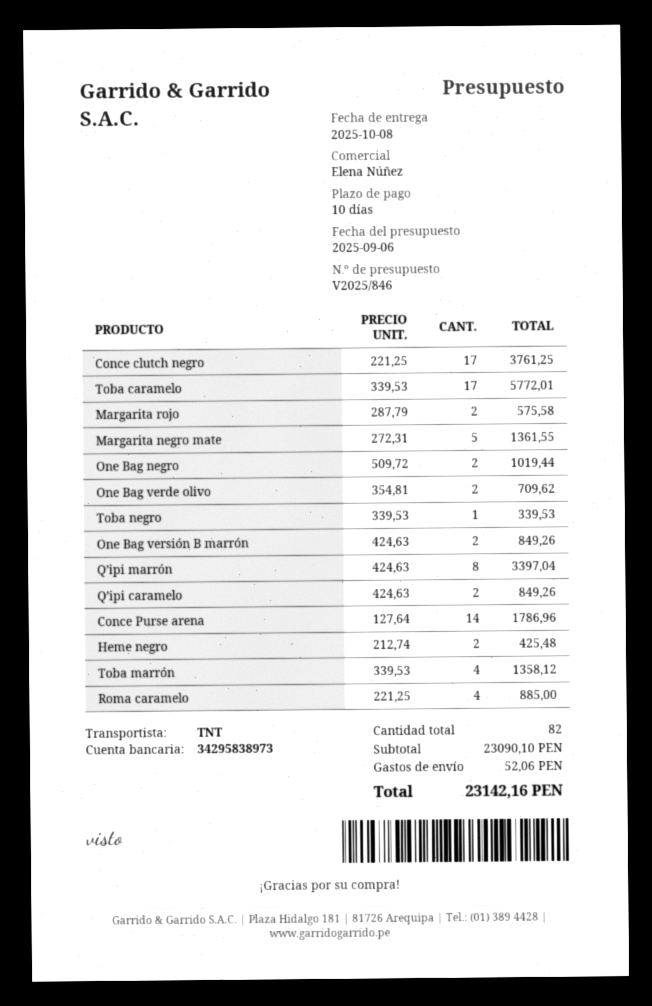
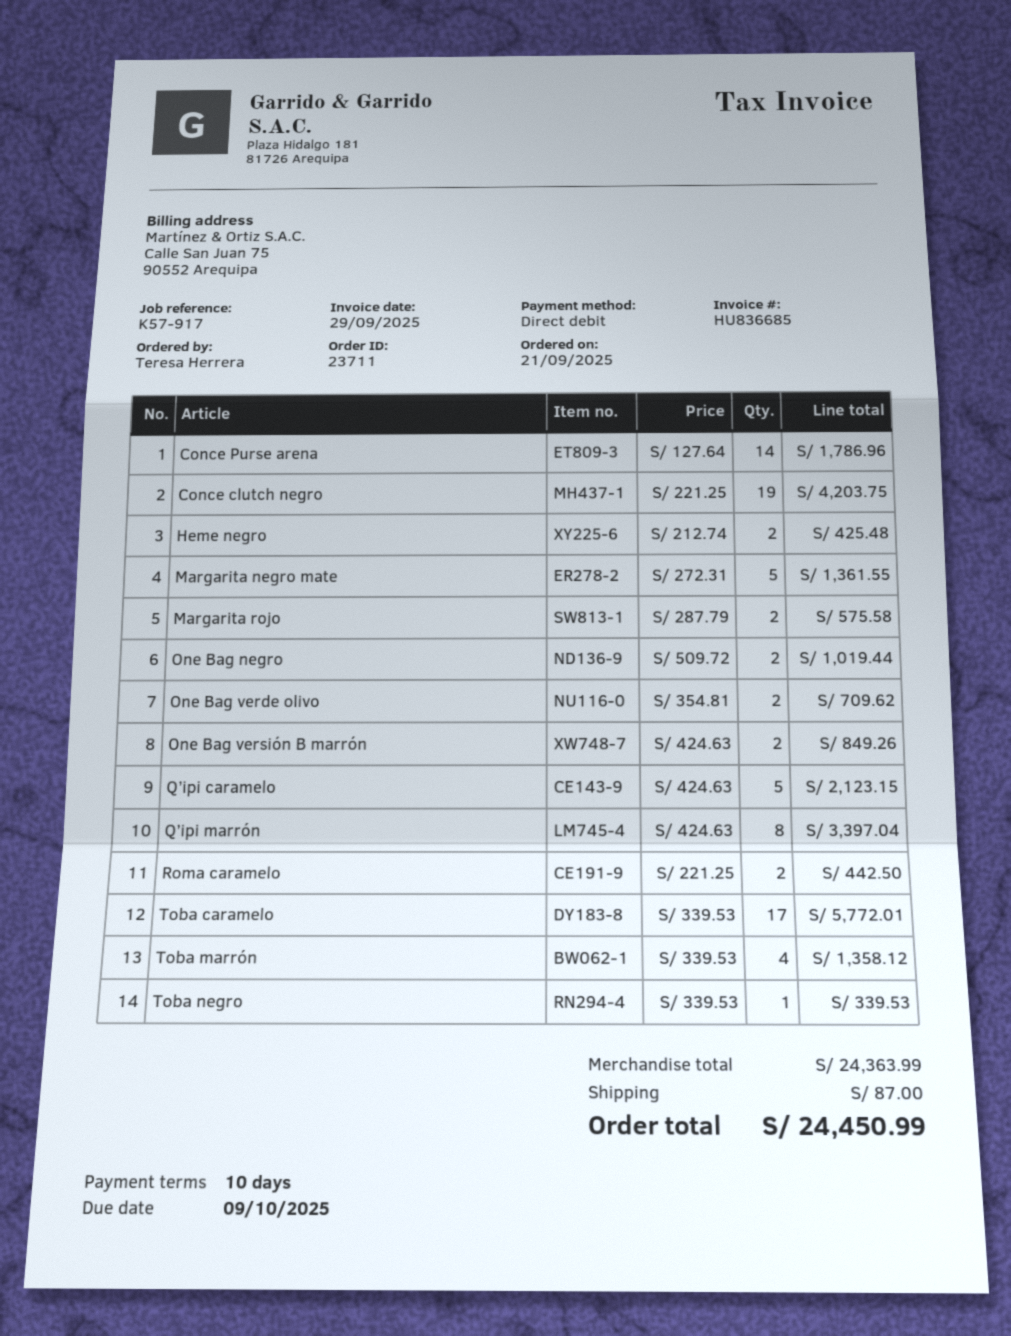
Conce clutch negro: 17 x 221.25 = 3761.25 -> 19 x 221.25 = 4203.75
Q’ipi caramelo: 2 x 424.63 = 849.26 -> 5 x 424.63 = 2123.15
Roma caramelo: 4 x 221.25 = 885.00 -> 2 x 221.25 = 442.50
subtotal: 23090.10 -> 24363.99
shipping: 52.06 -> 87.00
total: 23142.16 -> 24450.99

